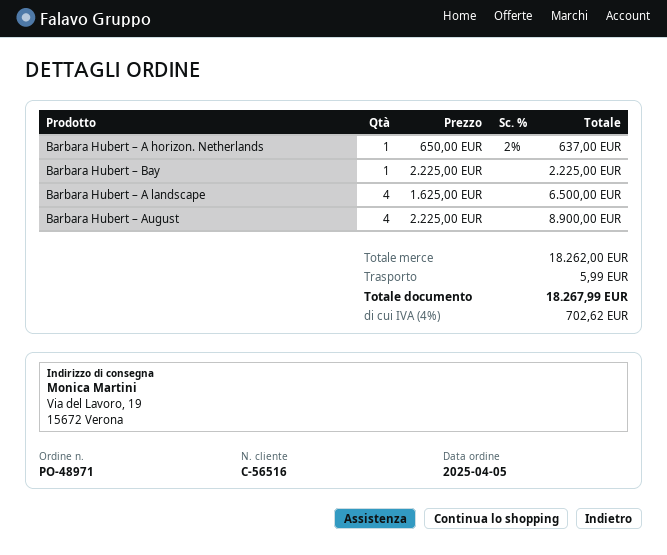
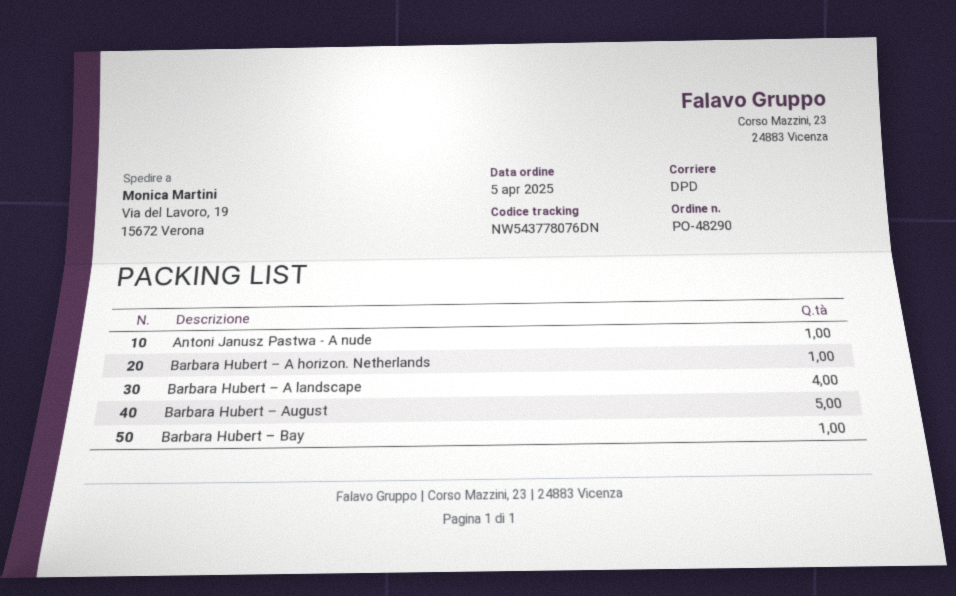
order number: PO-48971 -> PO-48290
Barbara Hubert – August: 4 -> 5
Antoni Janusz Pastwa - A nude: none -> 1

